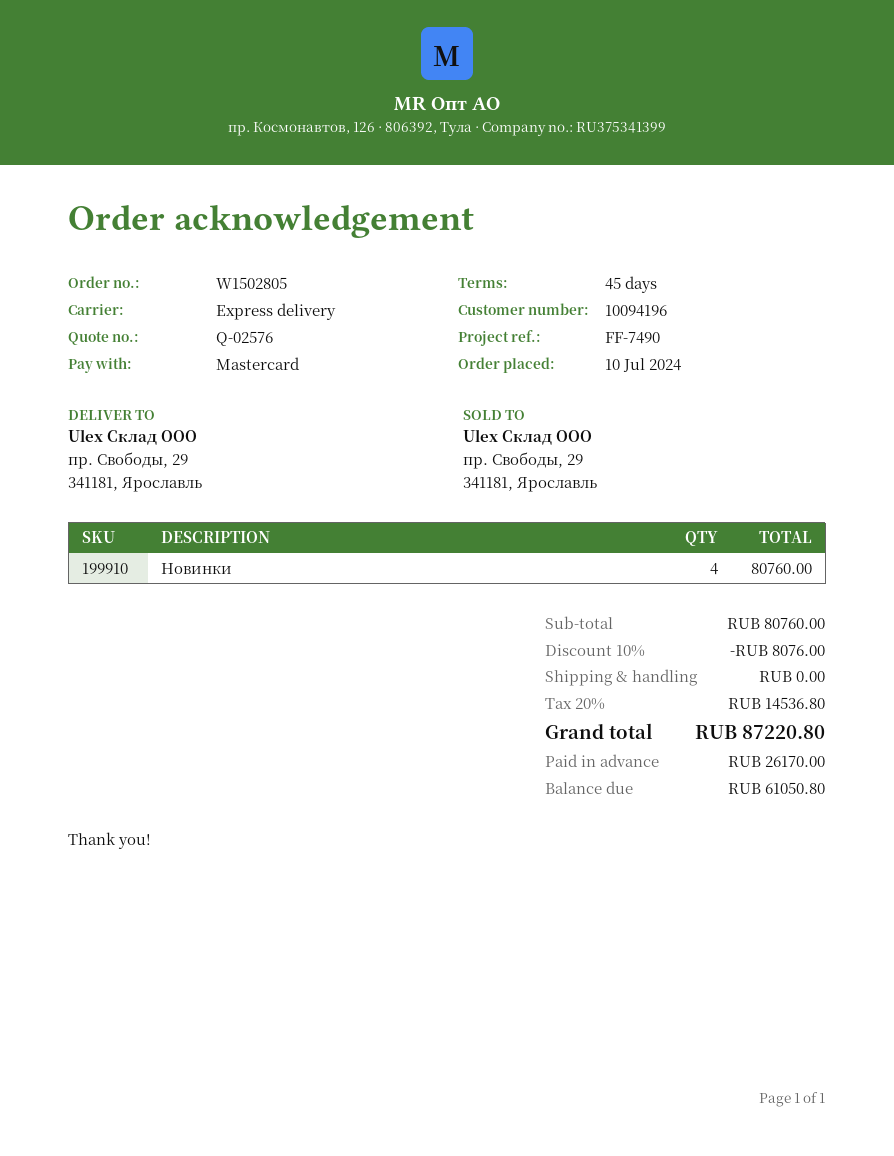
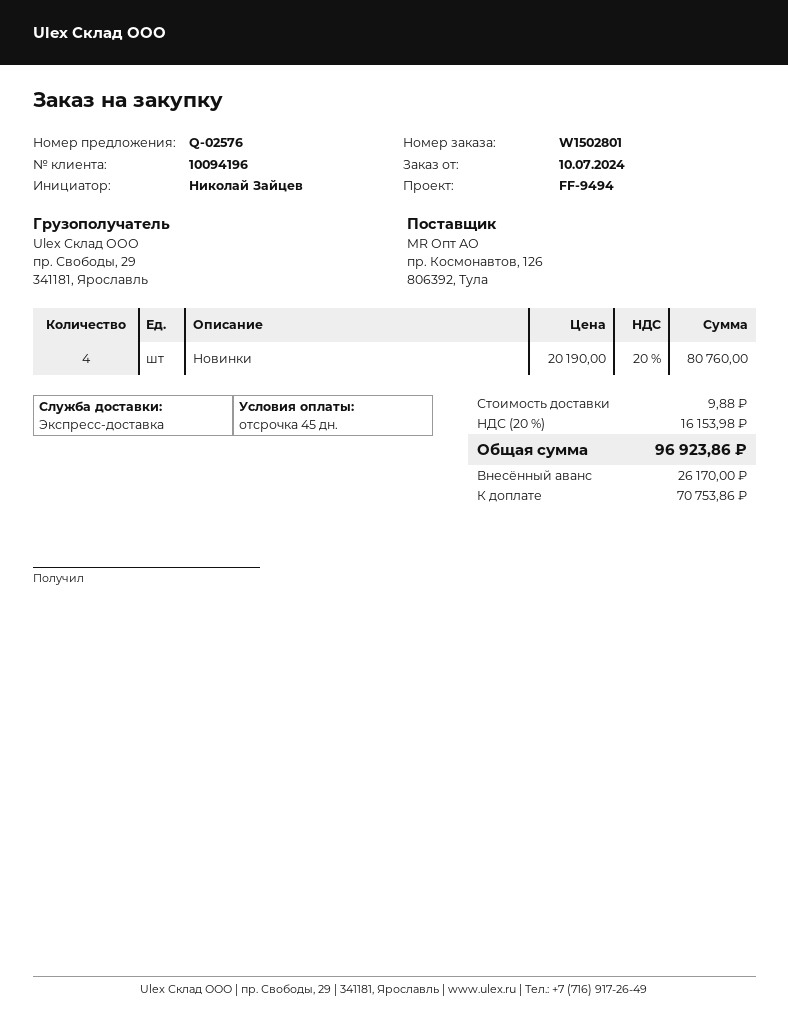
order number: W1502805 -> W1502801
reference: FF-7490 -> FF-9494
discount: 10% = 8076.00 -> none
shipping: 0.00 -> 9.88
tax: 20% = 14536.80 -> 20% = 16153.98
total: 87220.80 -> 96923.86
balance: 61050.80 -> 70753.86

